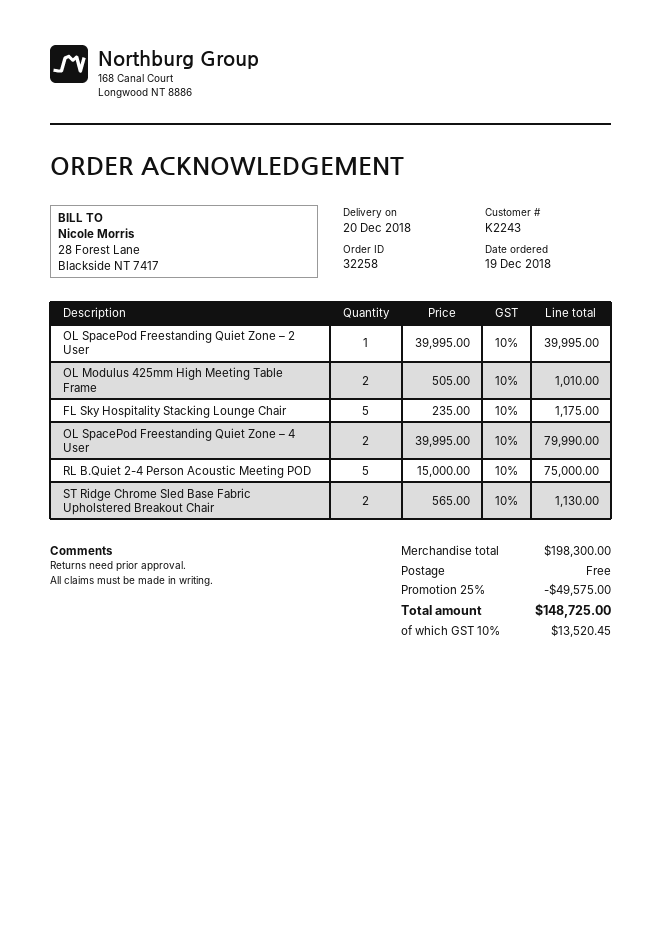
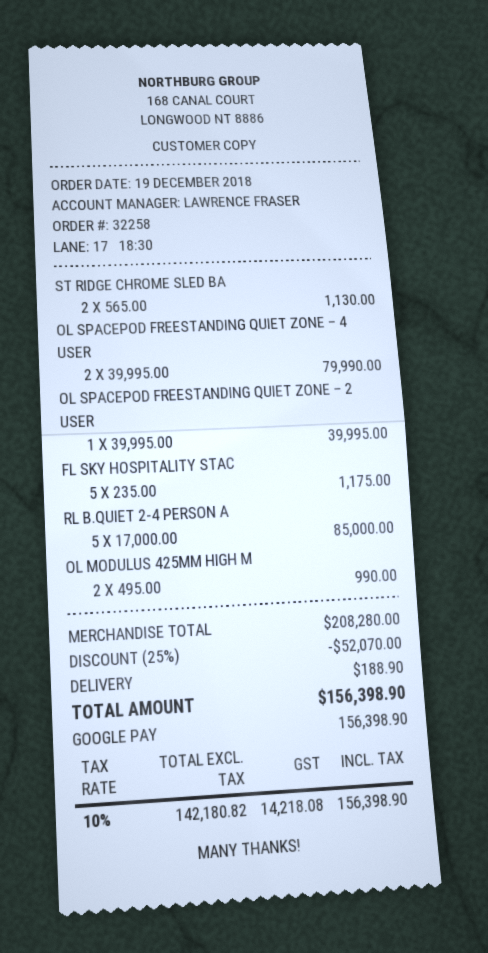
OL Modulus 425mm High Meeting Table Frame: 2 x 505.00 = 1010.00 -> 2 x 495.00 = 990.00
RL B.Quiet 2-4 Person Acoustic Meeting POD: 5 x 15000.00 = 75000.00 -> 5 x 17000.00 = 85000.00
subtotal: 198300.00 -> 208280.00
discount: 25% = 49575.00 -> 25% = 52070.00
shipping: 0.00 -> 188.90
tax: 10% = 13520.45 -> 10% = 14218.08
total: 148725.00 -> 156398.90

